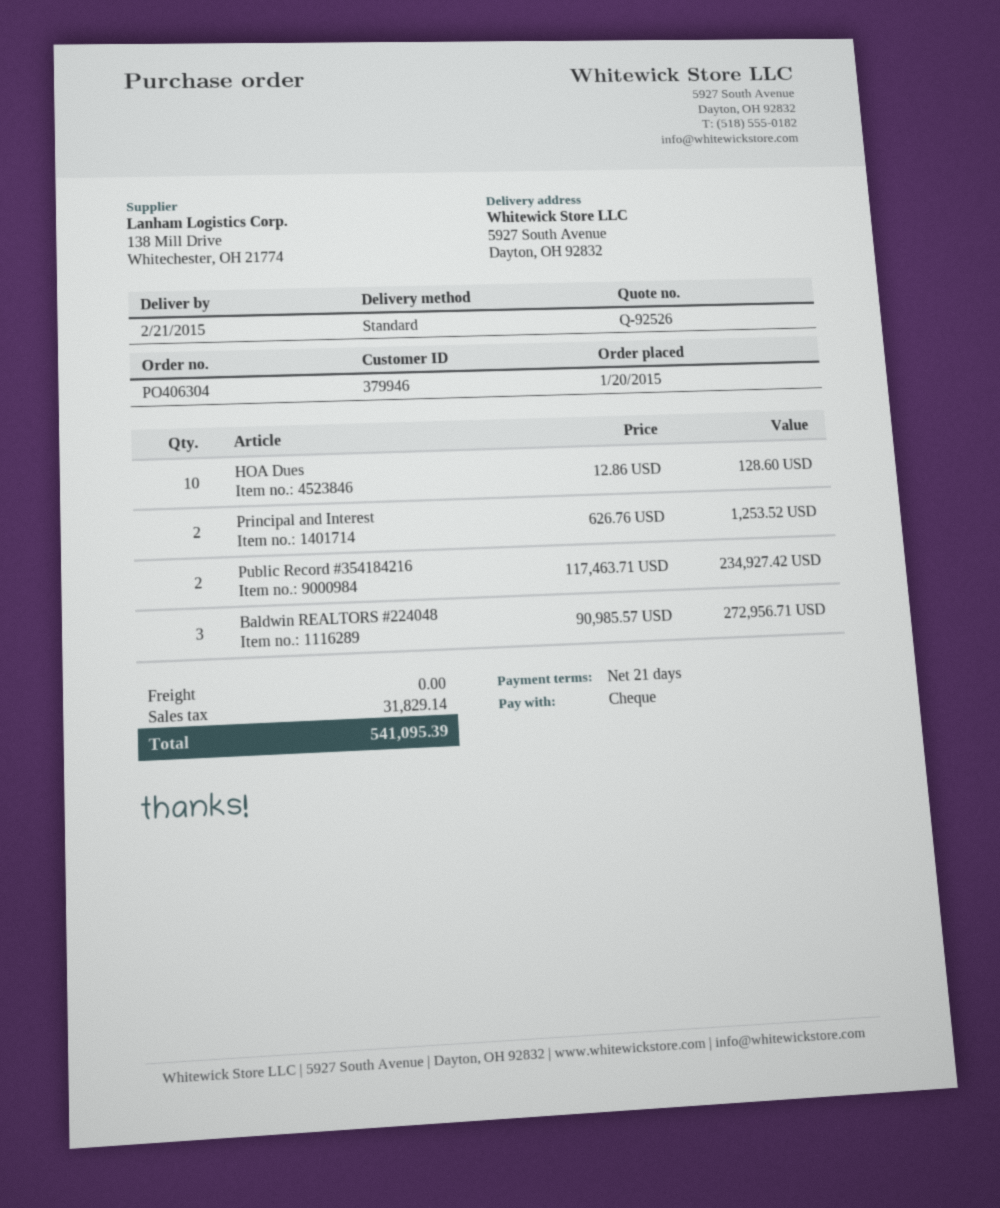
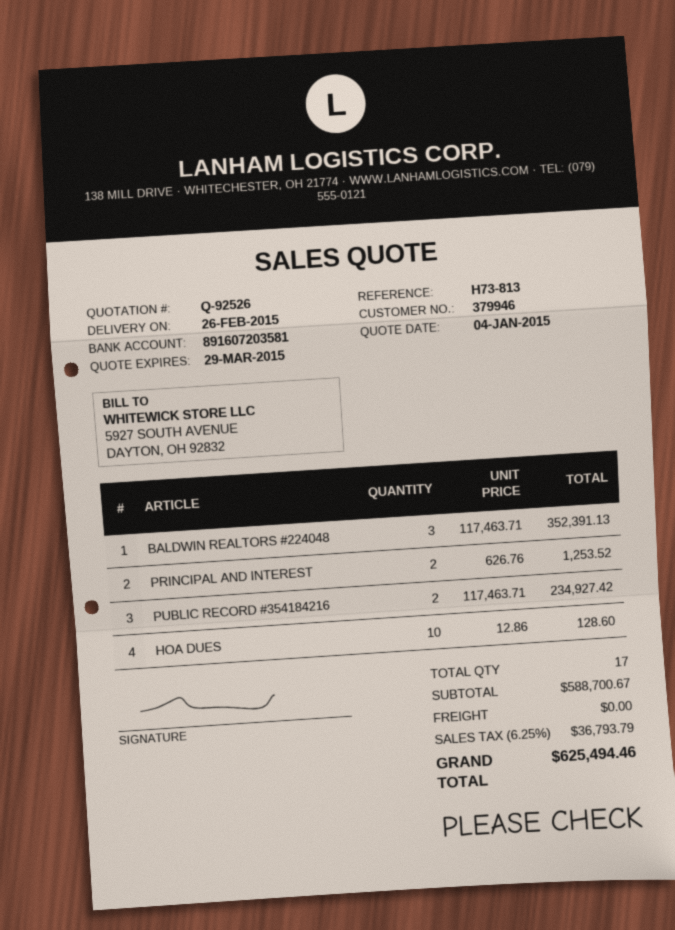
delivery date: 2015-02-21 -> 2015-02-26
Baldwin REALTORS #224048: 3 x 90985.57 = 272956.71 -> 3 x 117463.71 = 352391.13
tax: 31829.14 -> 36793.79
total: 541095.39 -> 625494.46

